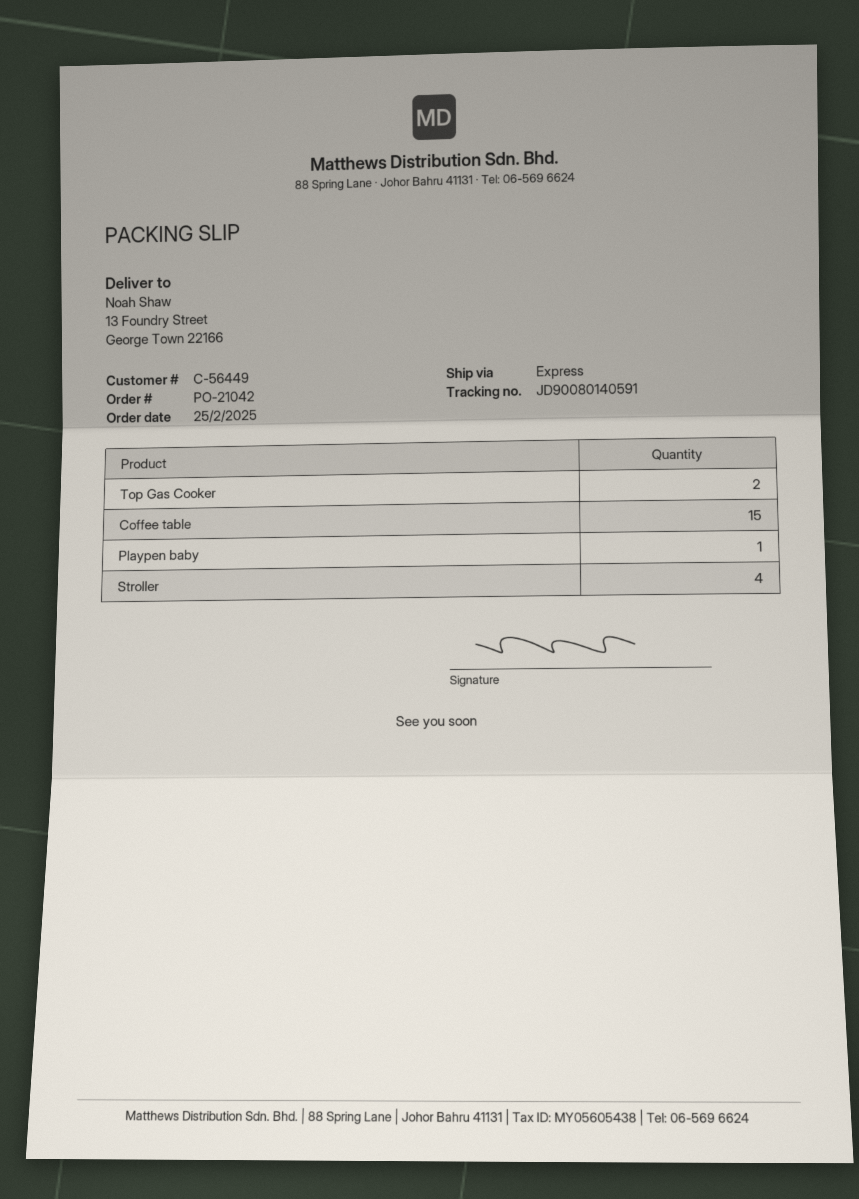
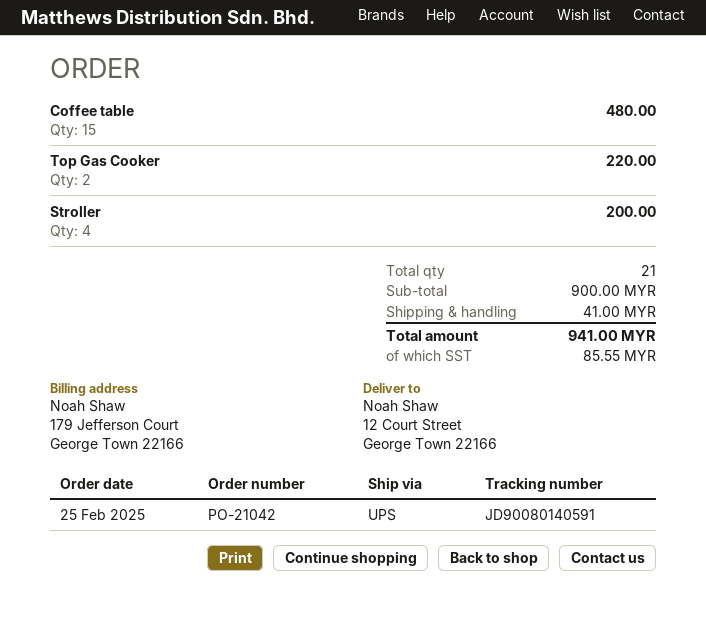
shipping method: express -> UPS
ship to: 13 Foundry Street, George Town 22166 -> 12 Court Street, George Town 22166
Playpen baby: 1 -> none

